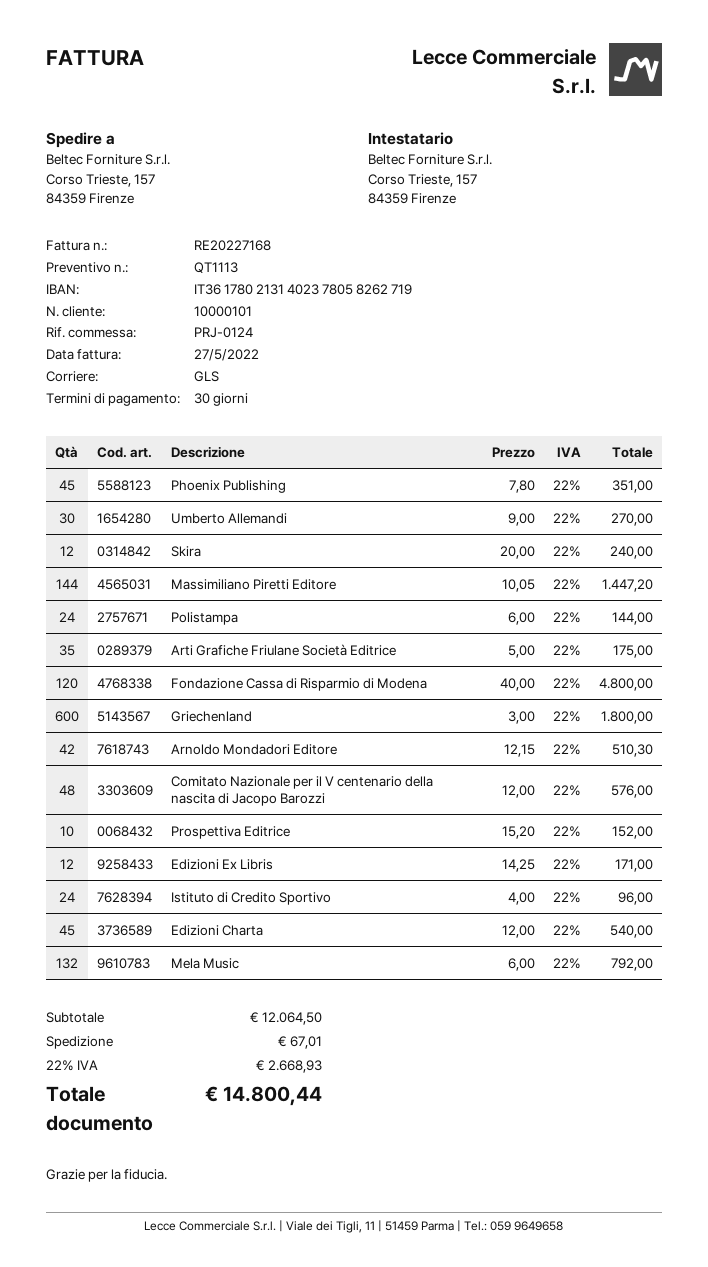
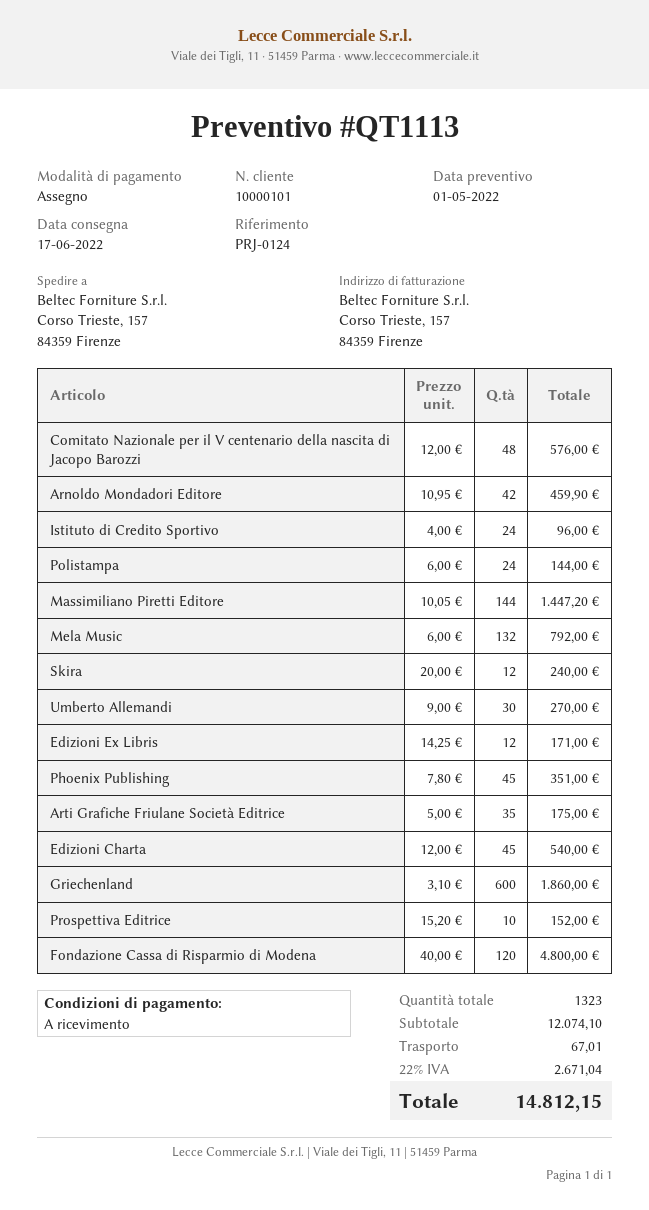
payment terms: 30 days -> on receipt
Griechenland: 600 x 3.00 = 1800.00 -> 600 x 3.10 = 1860.00
Arnoldo Mondadori Editore: 42 x 12.15 = 510.30 -> 42 x 10.95 = 459.90
subtotal: 12064.50 -> 12074.10
tax: 22% = 2668.93 -> 22% = 2671.04
total: 14800.44 -> 14812.15

